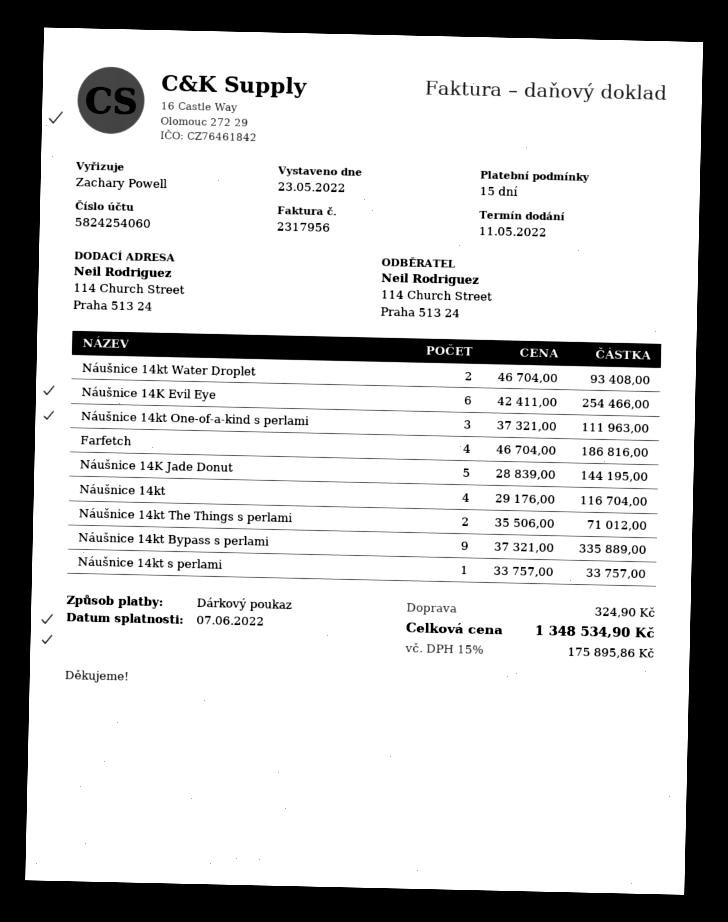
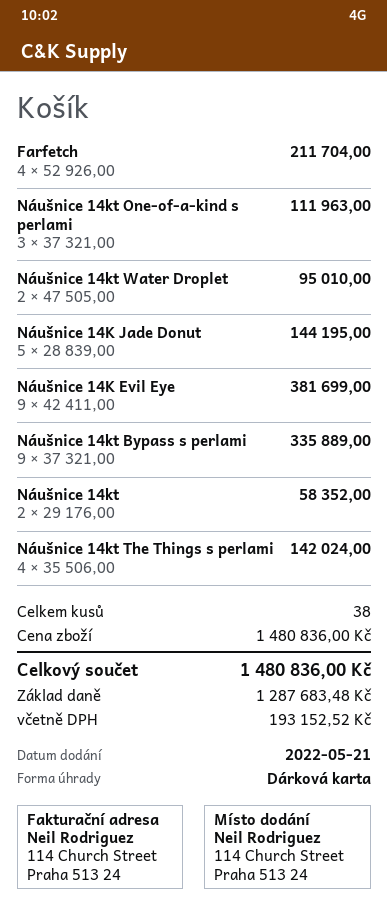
delivery date: 2022-05-11 -> 2022-05-21
Náušnice 14kt Water Droplet: 2 x 46704.00 = 93408.00 -> 2 x 47505.00 = 95010.00
Náušnice 14K Evil Eye: 6 x 42411.00 = 254466.00 -> 9 x 42411.00 = 381699.00
Farfetch: 4 x 46704.00 = 186816.00 -> 4 x 52926.00 = 211704.00
Náušnice 14kt: 4 x 29176.00 = 116704.00 -> 2 x 29176.00 = 58352.00
Náušnice 14kt The Things s perlami: 2 x 35506.00 = 71012.00 -> 4 x 35506.00 = 142024.00
Náušnice 14kt s perlami: 1 x 33757.00 = 33757.00 -> none
shipping: 324.90 -> none
tax: 175895.86 -> 193152.52
total: 1348534.90 -> 1480836.00

